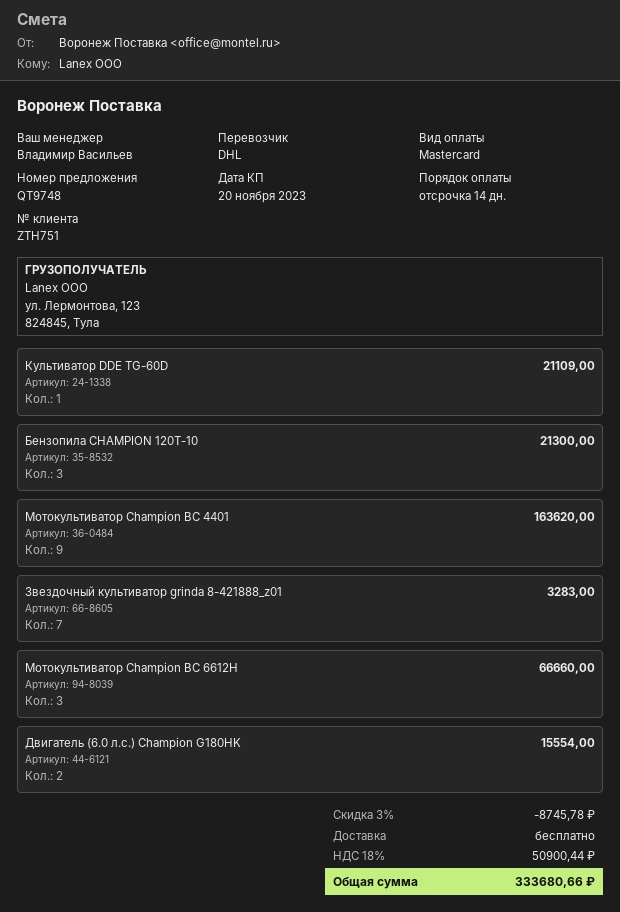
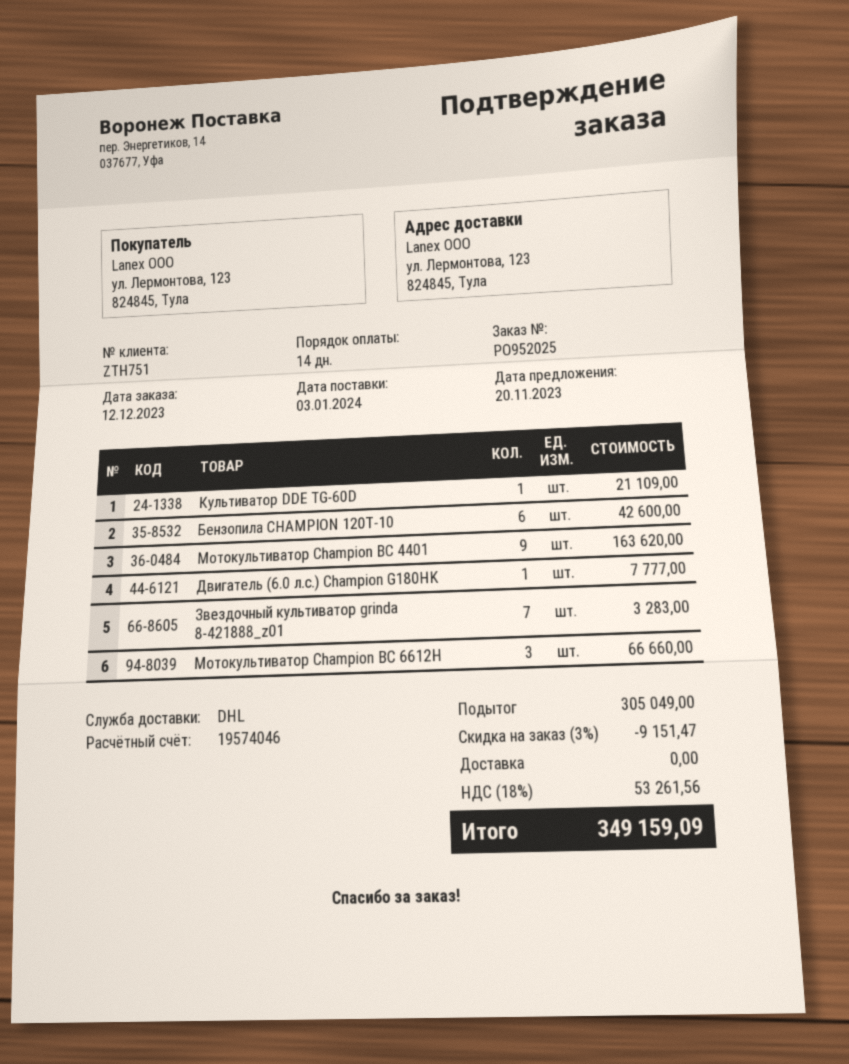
Бензопила CHAMPION 120T-10: 3 for 21300.00 -> 6 for 42600.00
Двигатель (6.0 л.с.) Champion G180HK: 2 for 15554.00 -> 1 for 7777.00
discount: 3% = 8745.78 -> 3% = 9151.47
tax: 18% = 50900.44 -> 18% = 53261.56
total: 333680.66 -> 349159.09

